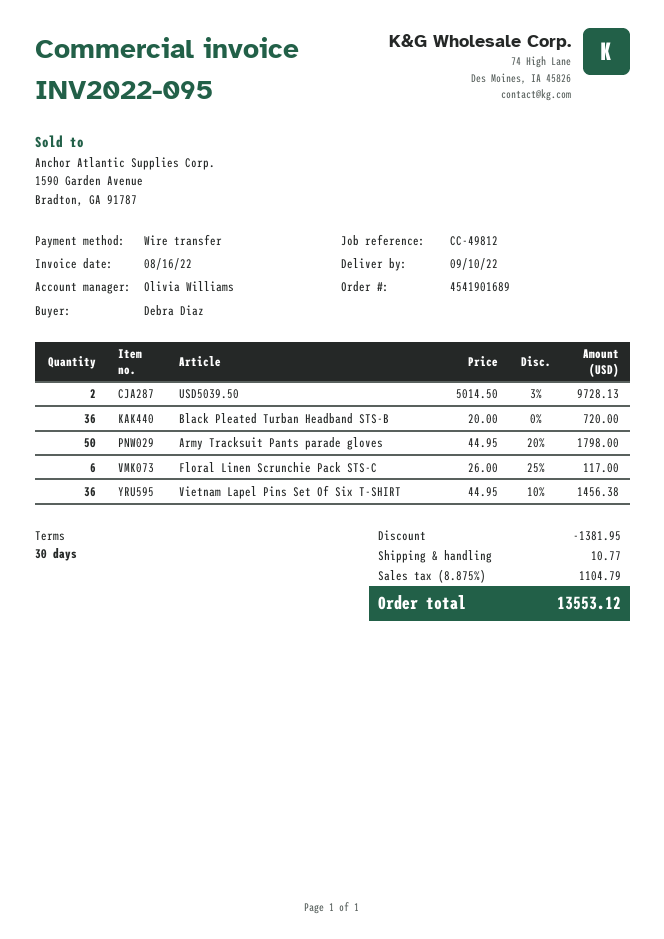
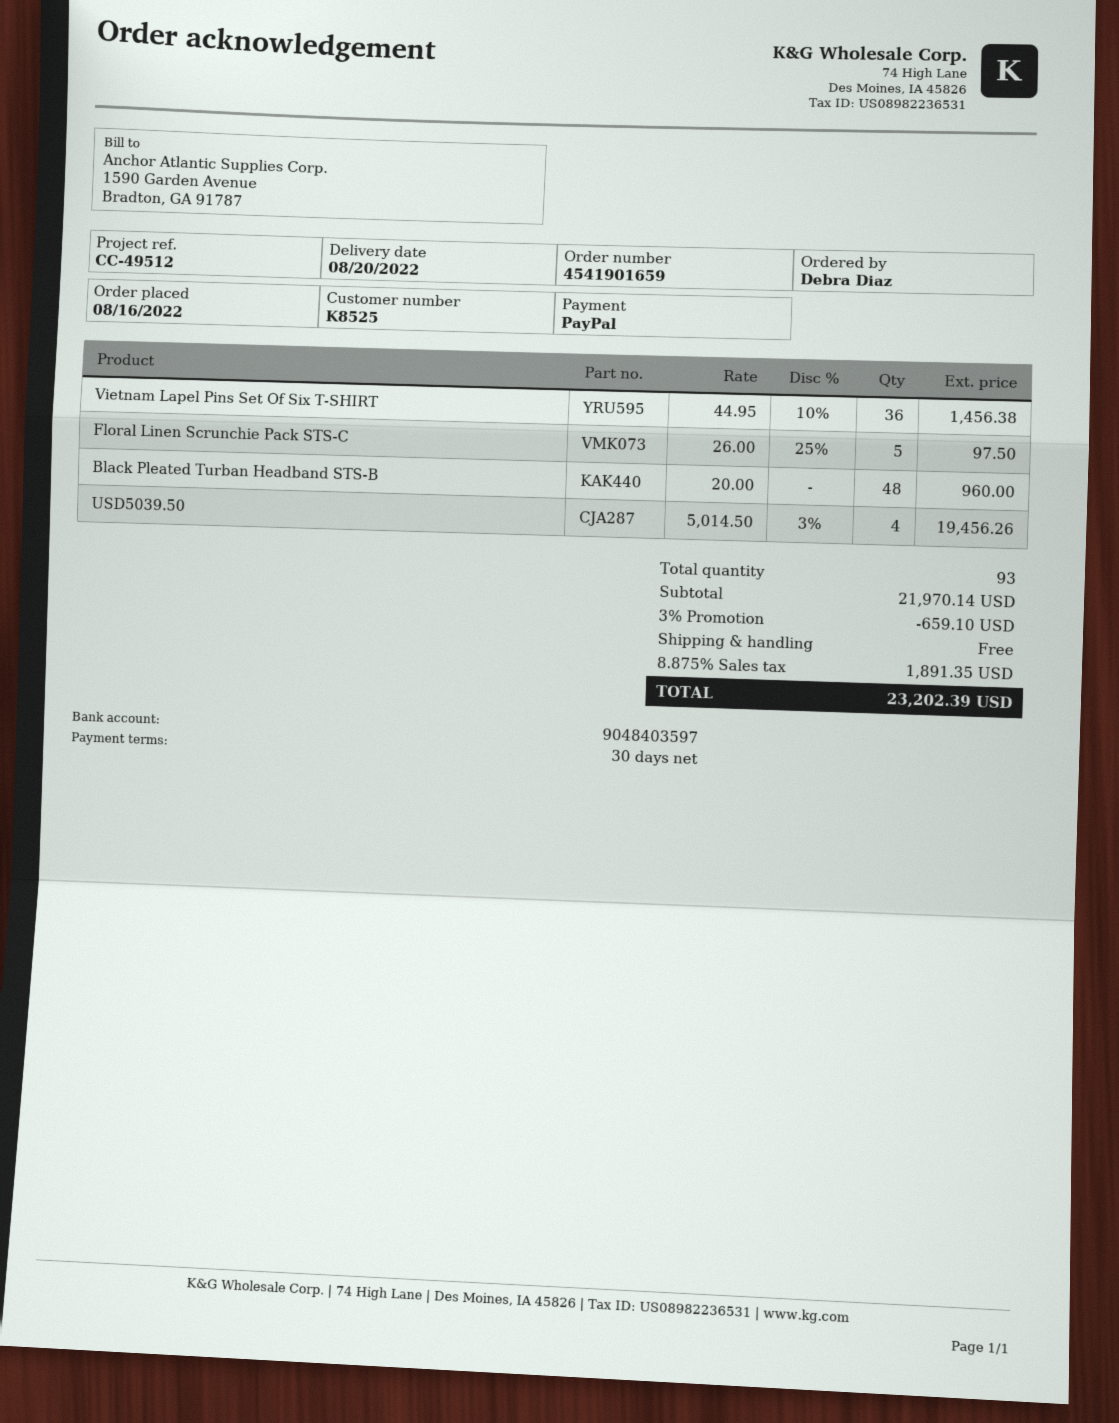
order number: 4541901689 -> 4541901659
delivery date: 2022-09-10 -> 2022-08-20
reference: CC-49812 -> CC-49512
payment method: bank transfer -> PayPal
USD5039.50: 2 x 5014.50 - 3% = 9728.13 -> 4 x 5014.50 - 3% = 19456.26
Black Pleated Turban Headband STS-B: 36 x 20.00 = 720.00 -> 48 x 20.00 = 960.00
Army Tracksuit Pants parade gloves: 50 x 44.95 - 20% = 1798.00 -> none
Floral Linen Scrunchie Pack STS-C: 6 x 26.00 - 25% = 117.00 -> 5 x 26.00 - 25% = 97.50
discount: 1381.95 -> 659.10
shipping: 10.77 -> 0.00
tax: 8.875% = 1104.79 -> 8.875% = 1891.35
total: 13553.12 -> 23202.39

